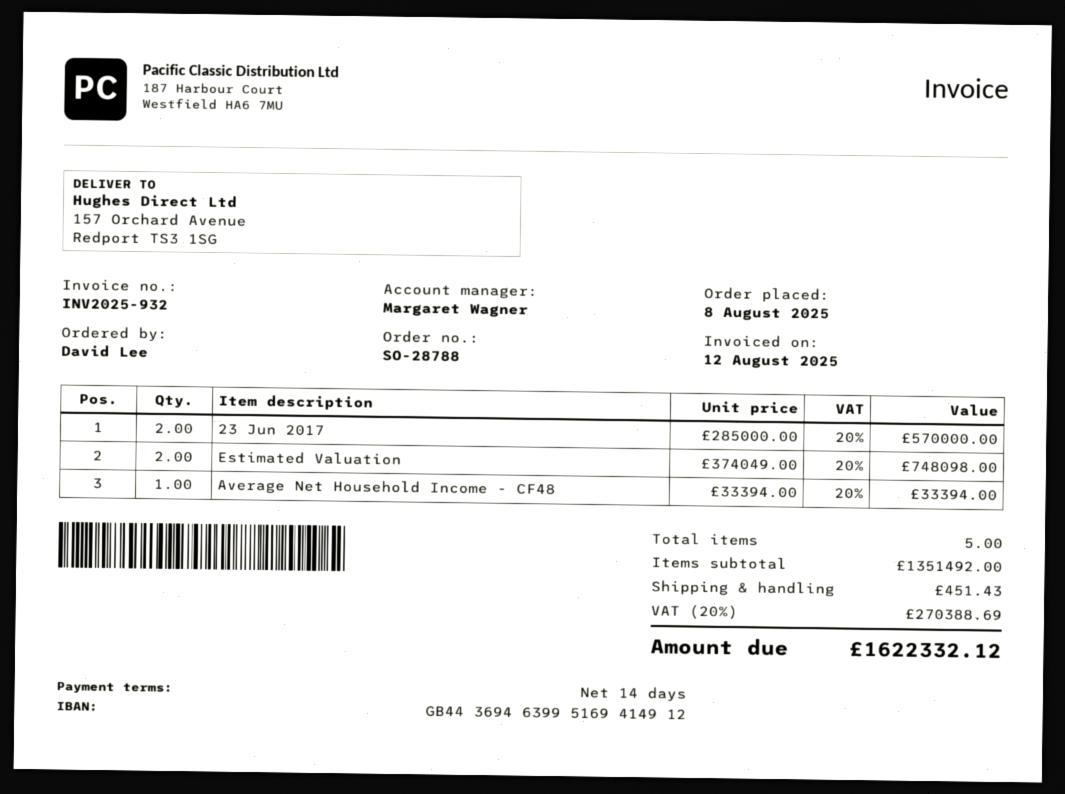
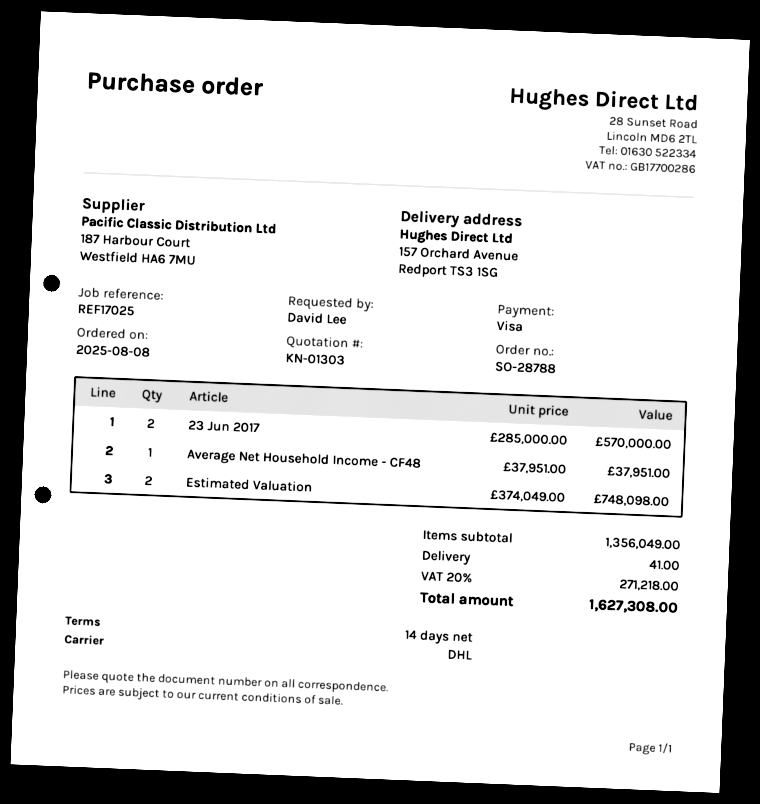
Average Net Household Income - CF48: 1 x 33394.00 = 33394.00 -> 1 x 37951.00 = 37951.00
subtotal: 1351492.00 -> 1356049.00
shipping: 451.43 -> 41.00
tax: 20% = 270388.69 -> 20% = 271218.00
total: 1622332.12 -> 1627308.00

